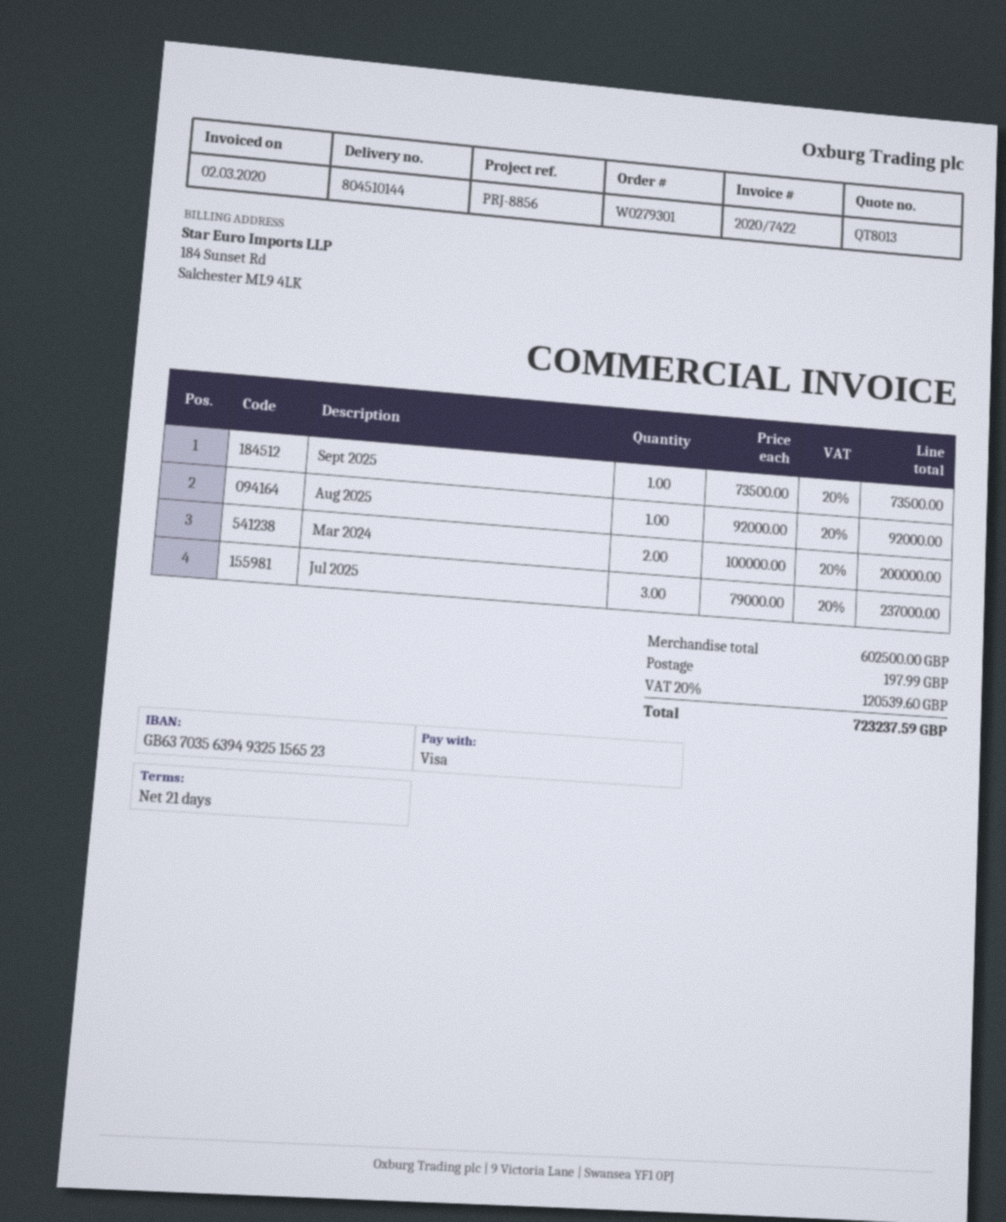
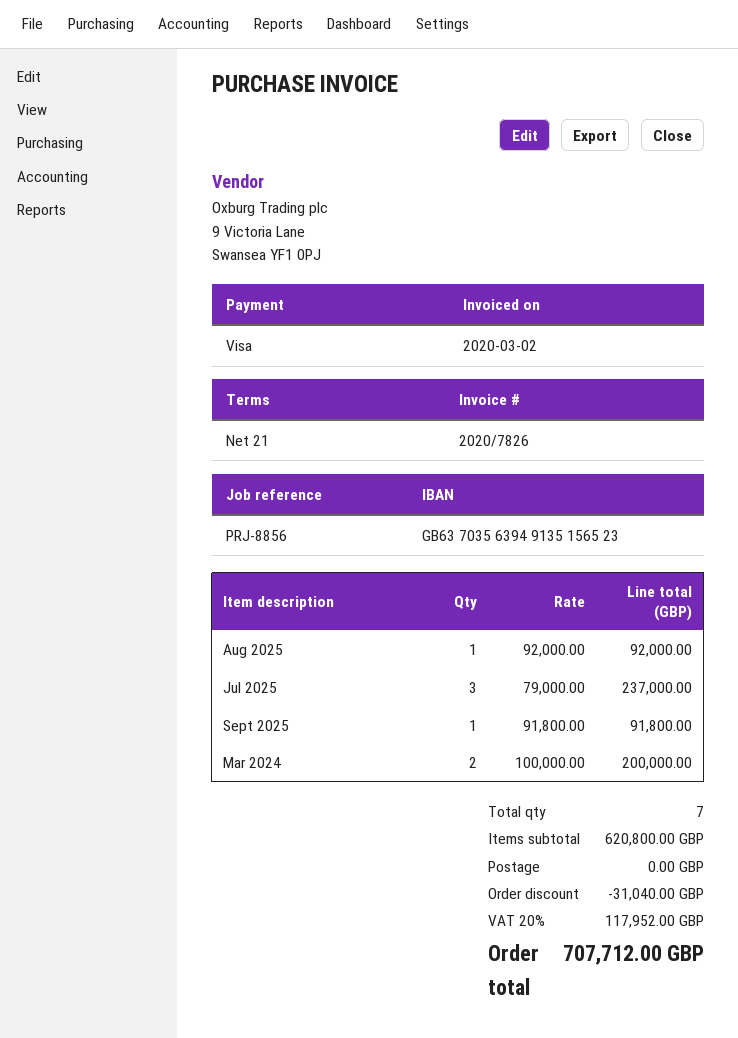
invoice number: 2020/7422 -> 2020/7826
bank account: GB63703563949325156523 -> GB63703563949135156523
Sept 2025: 1 x 73500.00 = 73500.00 -> 1 x 91800.00 = 91800.00
subtotal: 602500.00 -> 620800.00
discount: none -> 31040.00
shipping: 197.99 -> 0.00
tax: 20% = 120539.60 -> 20% = 117952.00
total: 723237.59 -> 707712.00

